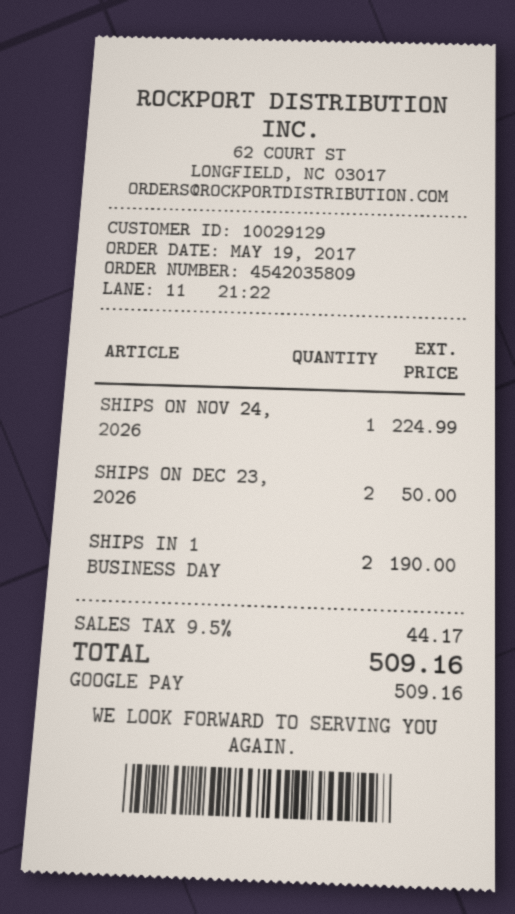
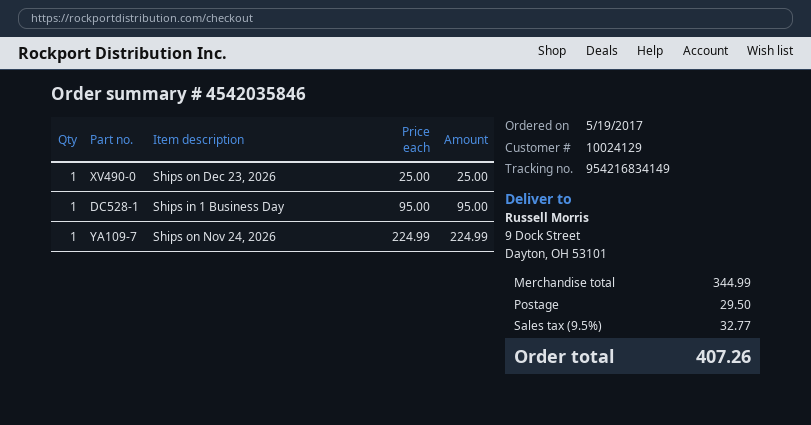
order number: 4542035809 -> 4542035846
customer number: 10029129 -> 10024129
SHIPS ON DEC 23, 2026: 2 for 50.00 -> 1 for 25.00
SHIPS IN 1 BUSINESS DAY: 2 for 190.00 -> 1 for 95.00
shipping: none -> 29.50
tax: 9.5% = 44.17 -> 9.5% = 32.77
total: 509.16 -> 407.26

